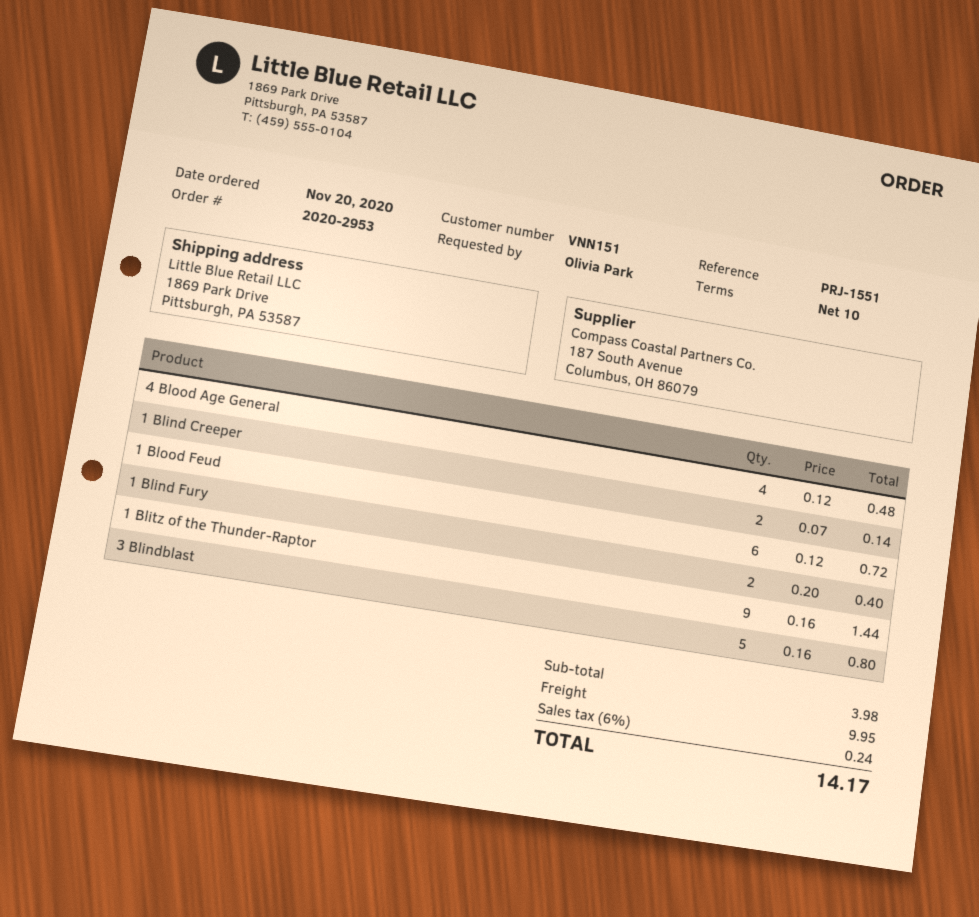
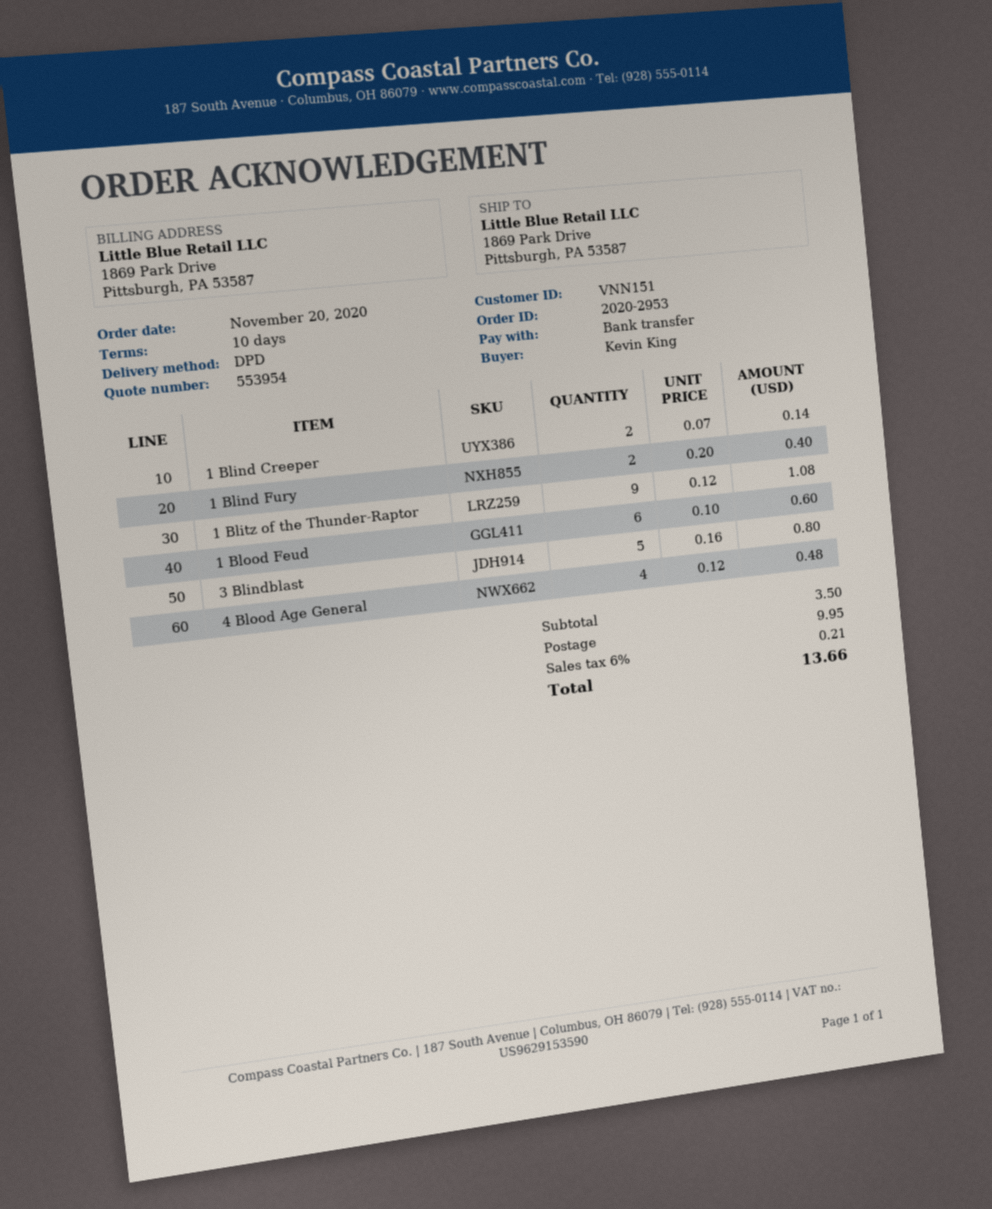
ordered by: Olivia Park -> Kevin King
1 Blood Feud: 6 x 0.12 = 0.72 -> 6 x 0.10 = 0.60
1 Blitz of the Thunder-Raptor: 9 x 0.16 = 1.44 -> 9 x 0.12 = 1.08
subtotal: 3.98 -> 3.50
tax: 6% = 0.24 -> 6% = 0.21
total: 14.17 -> 13.66

